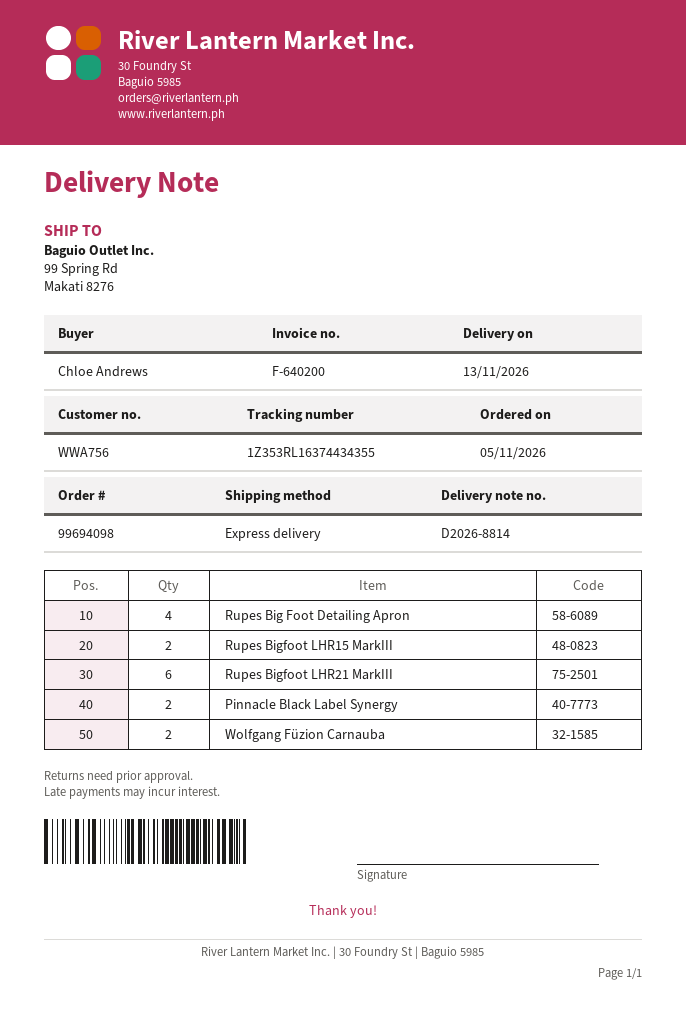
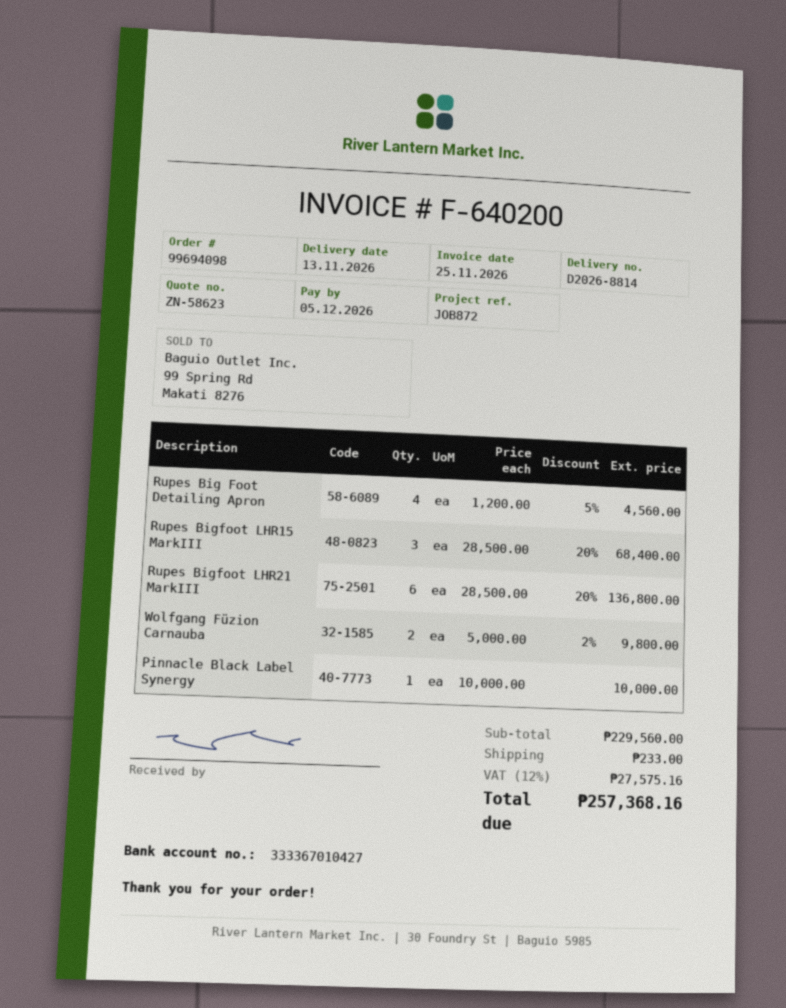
Rupes Bigfoot LHR15 MarkIII: 2 -> 3
Pinnacle Black Label Synergy: 2 -> 1

